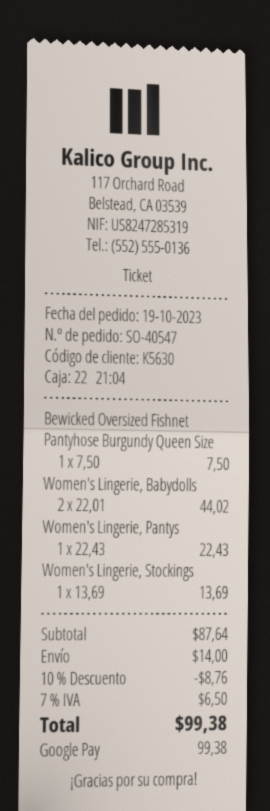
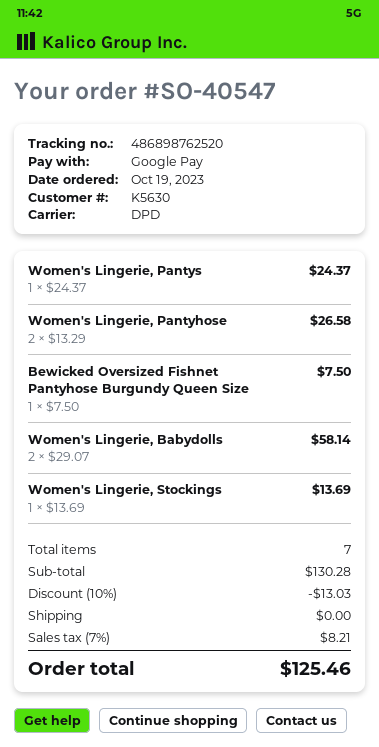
Women's Lingerie, Babydolls: 2 x 22.01 = 44.02 -> 2 x 29.07 = 58.14
Women's Lingerie, Pantys: 1 x 22.43 = 22.43 -> 1 x 24.37 = 24.37
Women's Lingerie, Pantyhose: none -> 2 x 13.29 = 26.58
subtotal: 87.64 -> 130.28
discount: 10% = 8.76 -> 10% = 13.03
shipping: 14.00 -> 0.00
tax: 7% = 6.50 -> 7% = 8.21
total: 99.38 -> 125.46

